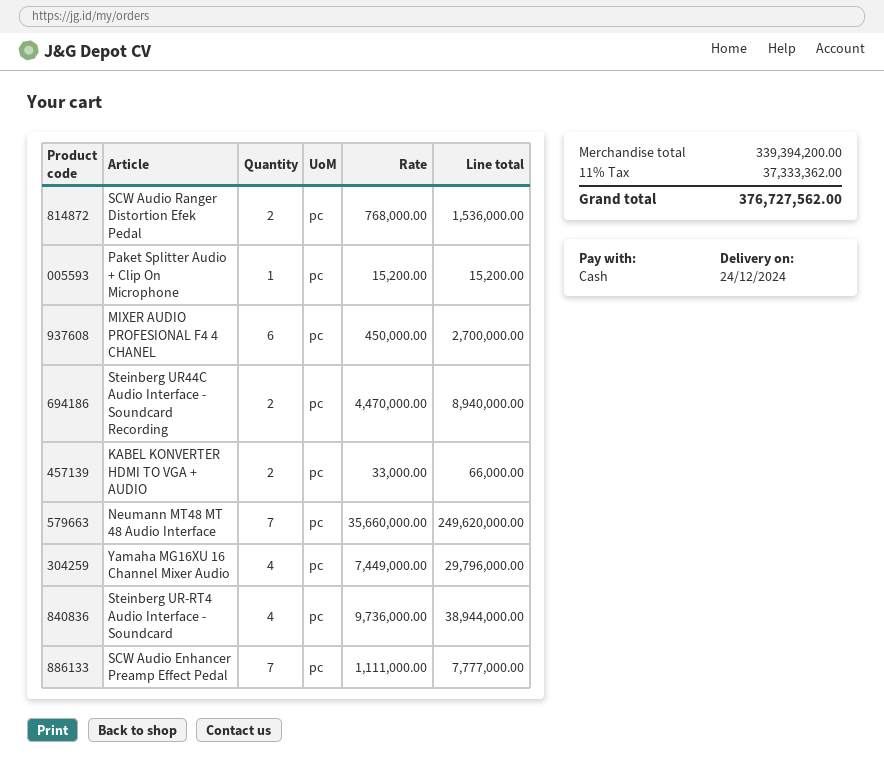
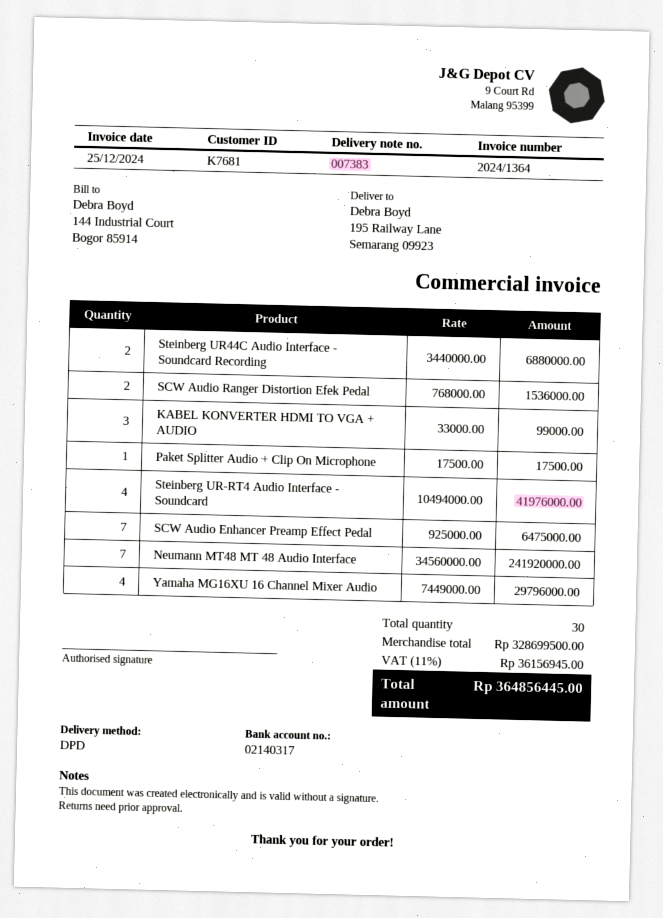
Paket Splitter Audio + Clip On Microphone: 1 x 15200.00 = 15200.00 -> 1 x 17500.00 = 17500.00
MIXER AUDIO PROFESIONAL F4 4 CHANEL: 6 x 450000.00 = 2700000.00 -> none
Steinberg UR44C Audio Interface - Soundcard Recording: 2 x 4470000.00 = 8940000.00 -> 2 x 3440000.00 = 6880000.00
KABEL KONVERTER HDMI TO VGA + AUDIO: 2 x 33000.00 = 66000.00 -> 3 x 33000.00 = 99000.00
Neumann MT48 MT 48 Audio Interface: 7 x 35660000.00 = 249620000.00 -> 7 x 34560000.00 = 241920000.00
Steinberg UR-RT4 Audio Interface - Soundcard: 4 x 9736000.00 = 38944000.00 -> 4 x 10494000.00 = 41976000.00
SCW Audio Enhancer Preamp Effect Pedal: 7 x 1111000.00 = 7777000.00 -> 7 x 925000.00 = 6475000.00
subtotal: 339394200.00 -> 328699500.00
tax: 11% = 37333362.00 -> 11% = 36156945.00
total: 376727562.00 -> 364856445.00

